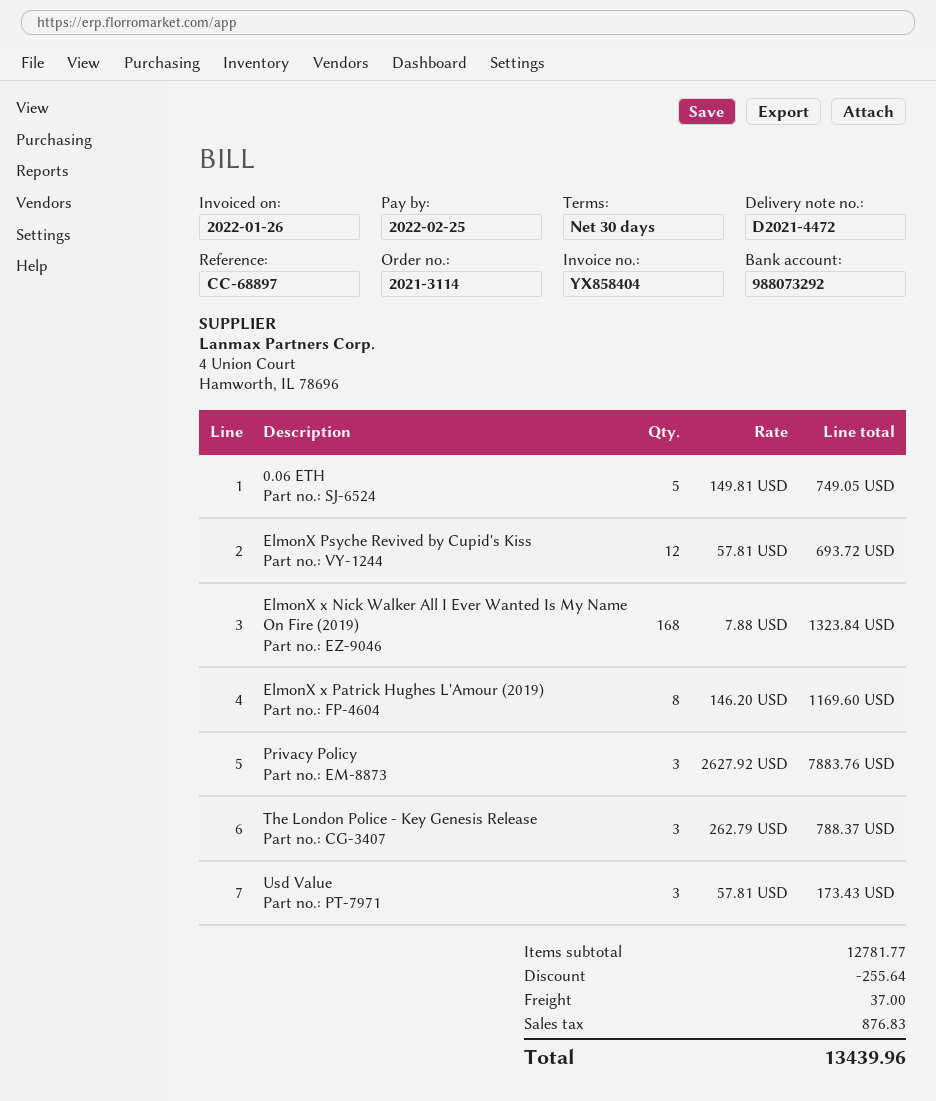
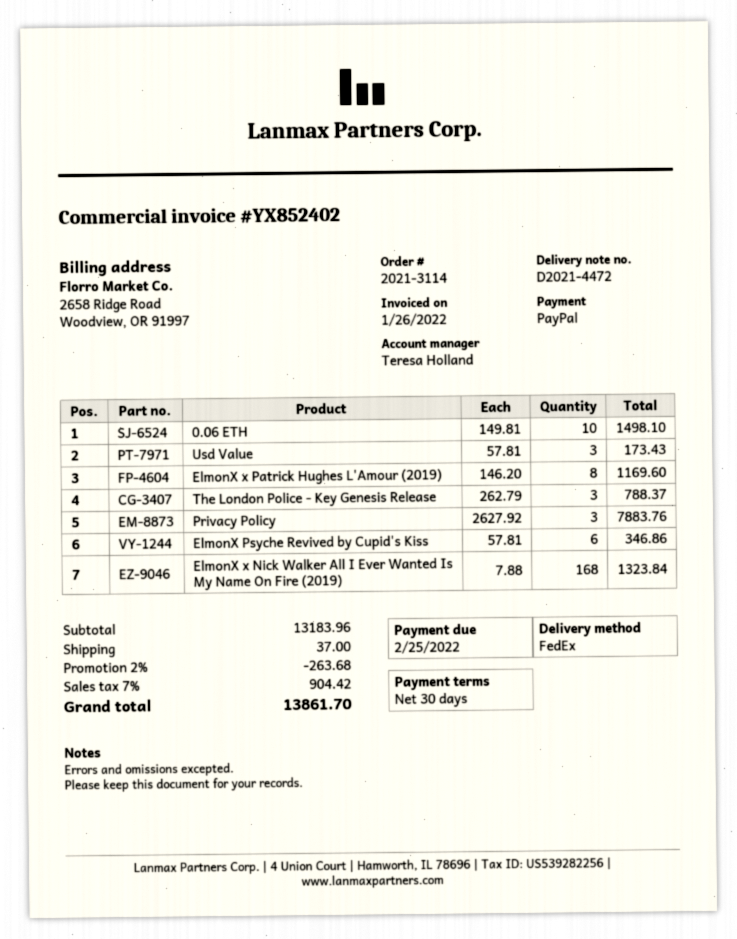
invoice number: YX858404 -> YX852402
0.06 ETH: 5 x 149.81 = 749.05 -> 10 x 149.81 = 1498.10
ElmonX Psyche Revived by Cupid's Kiss: 12 x 57.81 = 693.72 -> 6 x 57.81 = 346.86
subtotal: 12781.77 -> 13183.96
discount: 255.64 -> 263.68
tax: 876.83 -> 904.42
total: 13439.96 -> 13861.70

